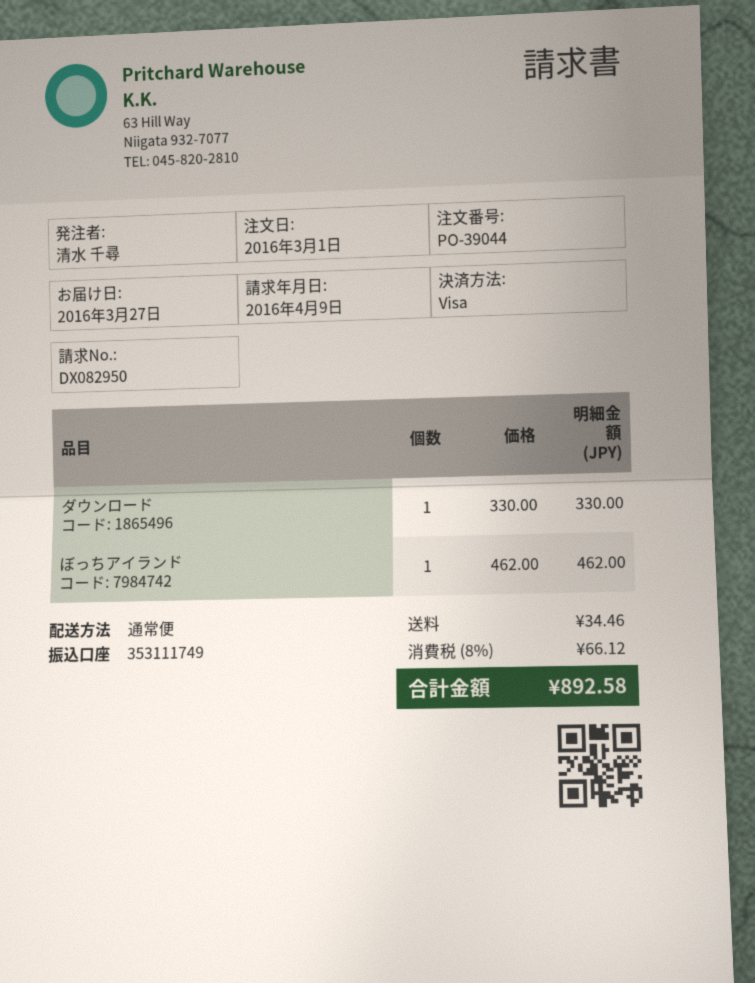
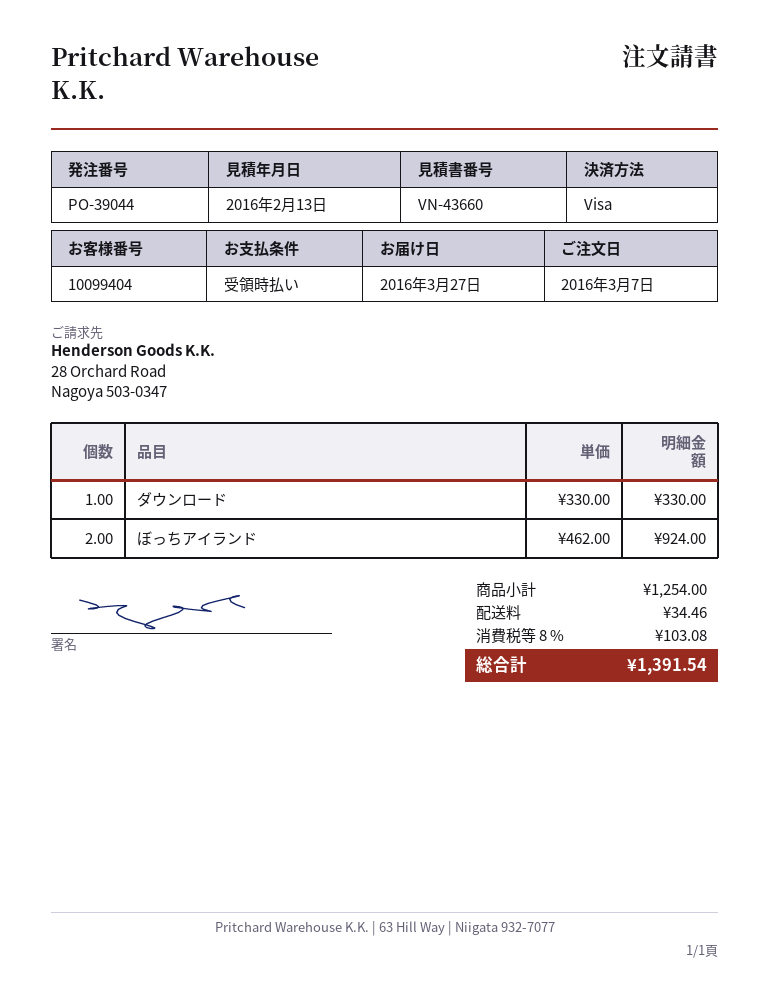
order date: 2016-03-01 -> 2016-03-07
ぼっちアイランド: 1 x 462.00 = 462.00 -> 2 x 462.00 = 924.00
tax: 8% = 66.12 -> 8% = 103.08
total: 892.58 -> 1391.54

